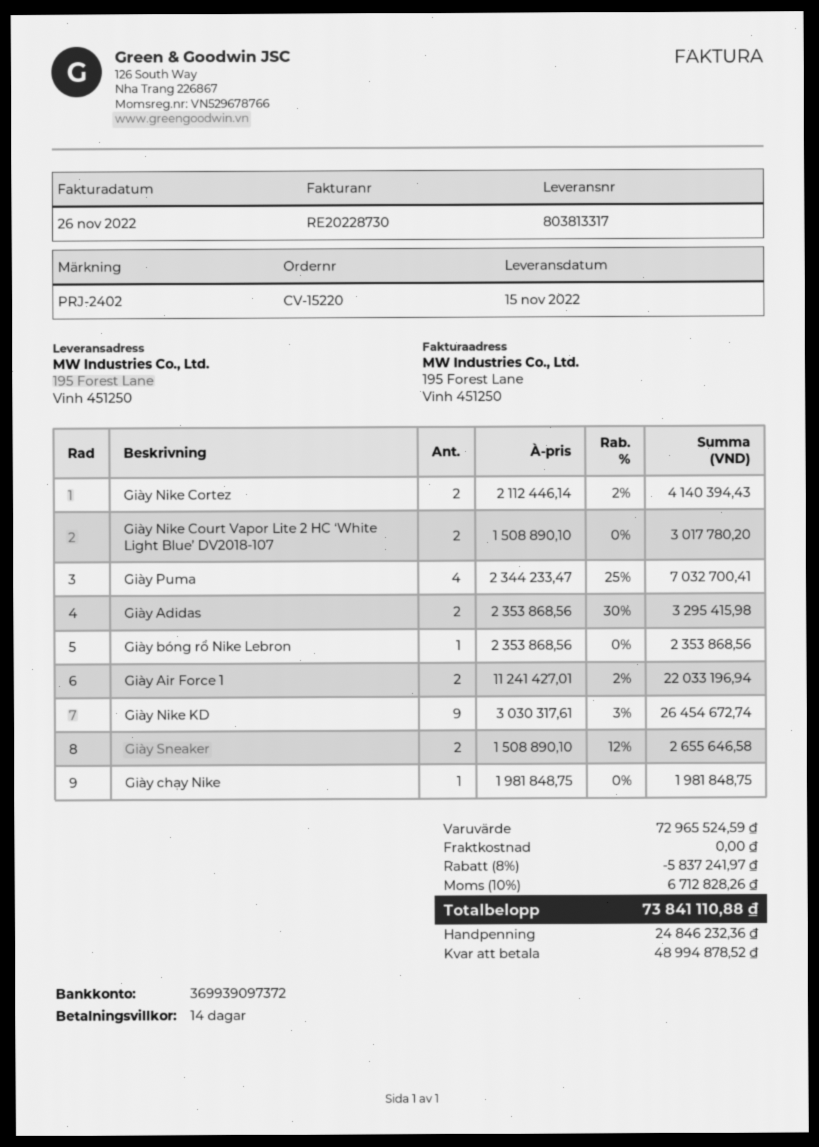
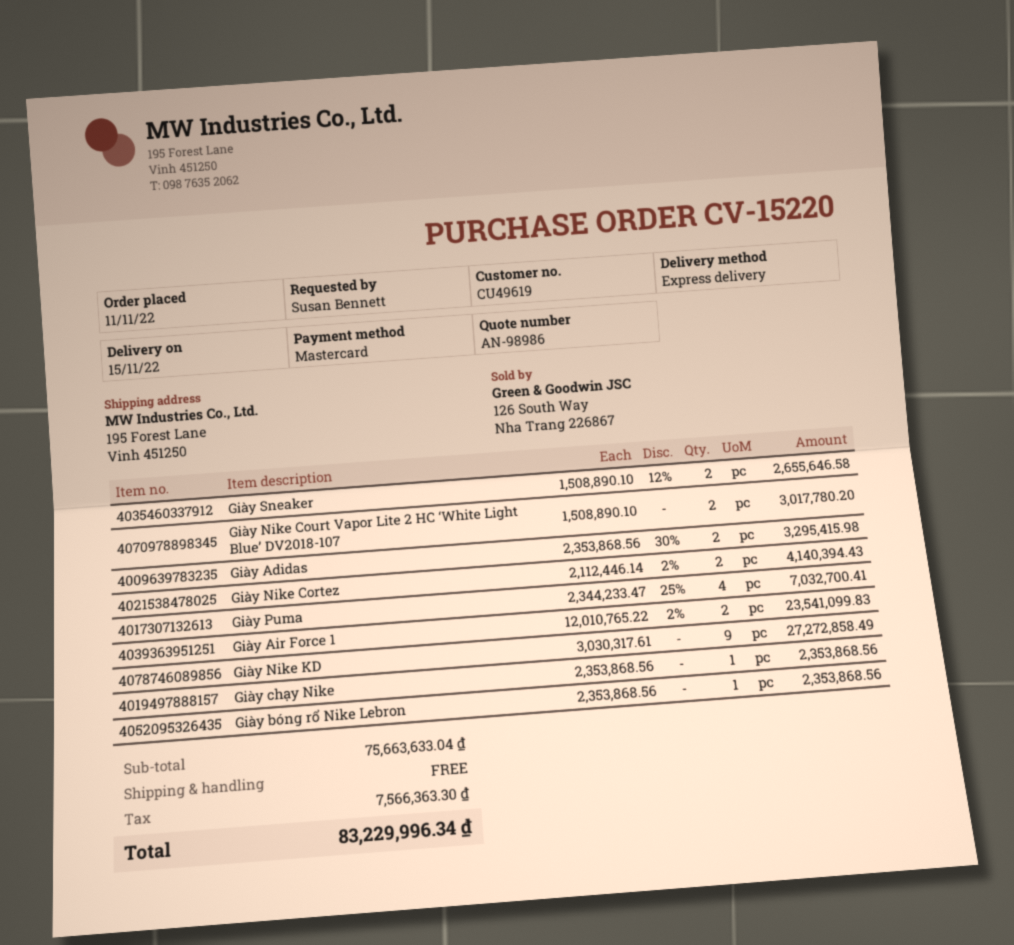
Giày Air Force 1: 2 x 11241427.01 - 2% = 22033196.94 -> 2 x 12010765.22 - 2% = 23541099.83
Giày Nike KD: 9 x 3030317.61 - 3% = 26454672.74 -> 9 x 3030317.61 = 27272858.49
Giày chạy Nike: 1 x 1981848.75 = 1981848.75 -> 1 x 2353868.56 = 2353868.56
subtotal: 72965524.59 -> 75663633.04
discount: 8% = 5837241.97 -> none
tax: 6712828.26 -> 7566363.30
total: 73841110.88 -> 83229996.34

